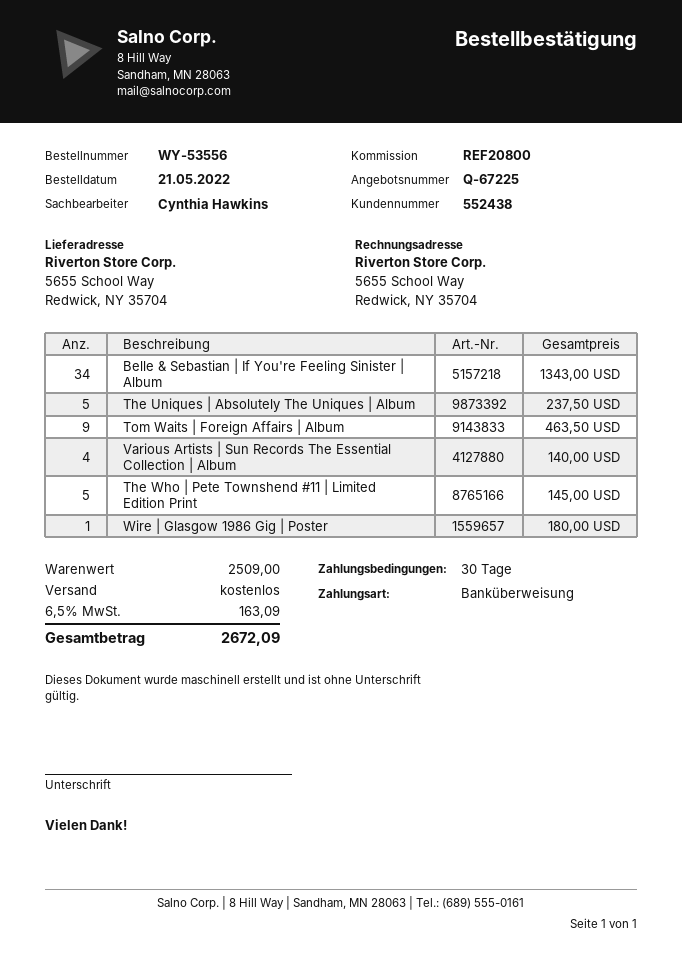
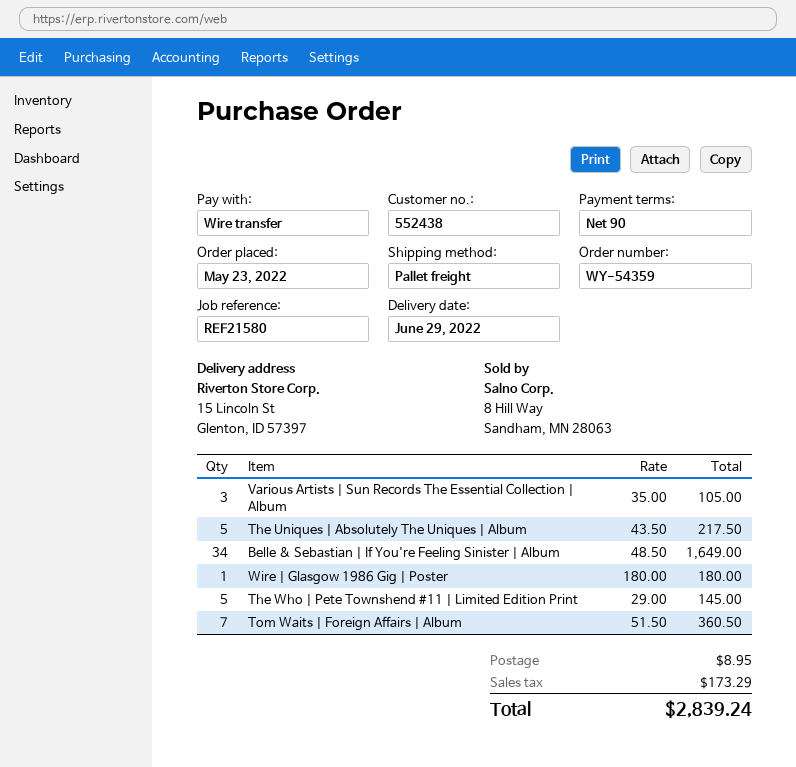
order number: WY-53556 -> WY-54359
order date: 2022-05-21 -> 2022-05-23
payment terms: 30 days -> 90 days
reference: REF20800 -> REF21580
ship to: 5655 School Way, Redwick, NY 35704 -> 15 Lincoln St, Glenton, ID 57397
Belle & Sebastian | If You're Feeling Sinister | Album: 34 for 1343.00 -> 34 for 1649.00
The Uniques | Absolutely The Uniques | Album: 5 for 237.50 -> 5 for 217.50
Tom Waits | Foreign Affairs | Album: 9 for 463.50 -> 7 for 360.50
Various Artists | Sun Records The Essential Collection | Album: 4 for 140.00 -> 3 for 105.00
shipping: 0.00 -> 8.95
tax: 163.09 -> 173.29
total: 2672.09 -> 2839.24

